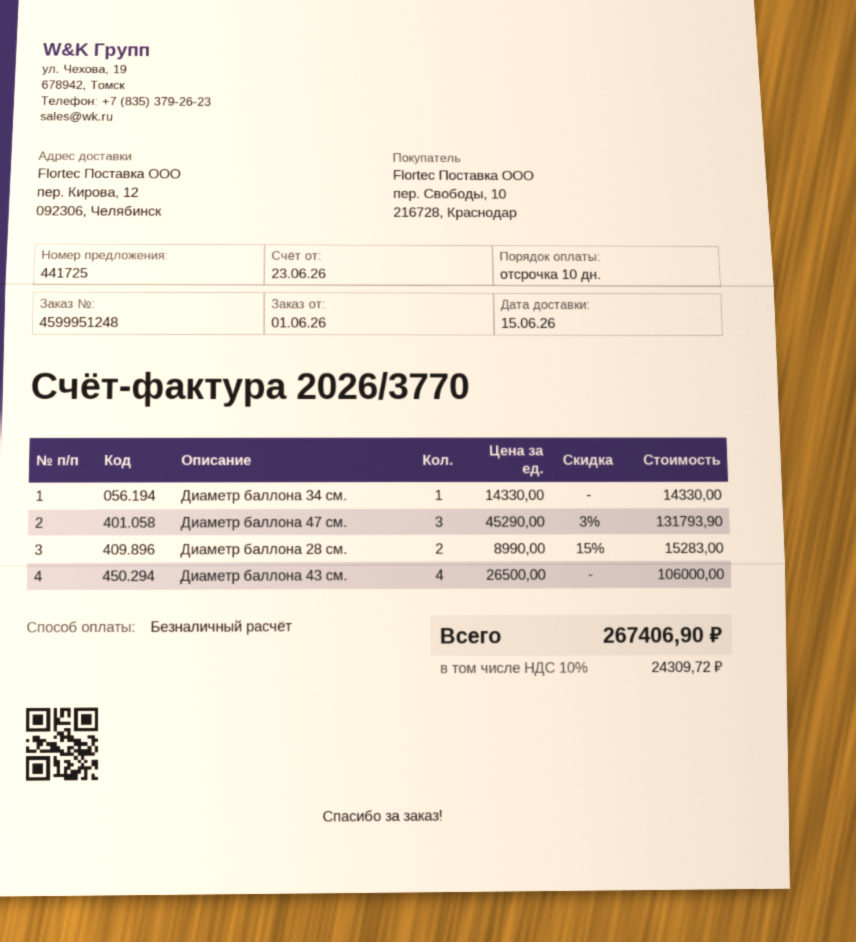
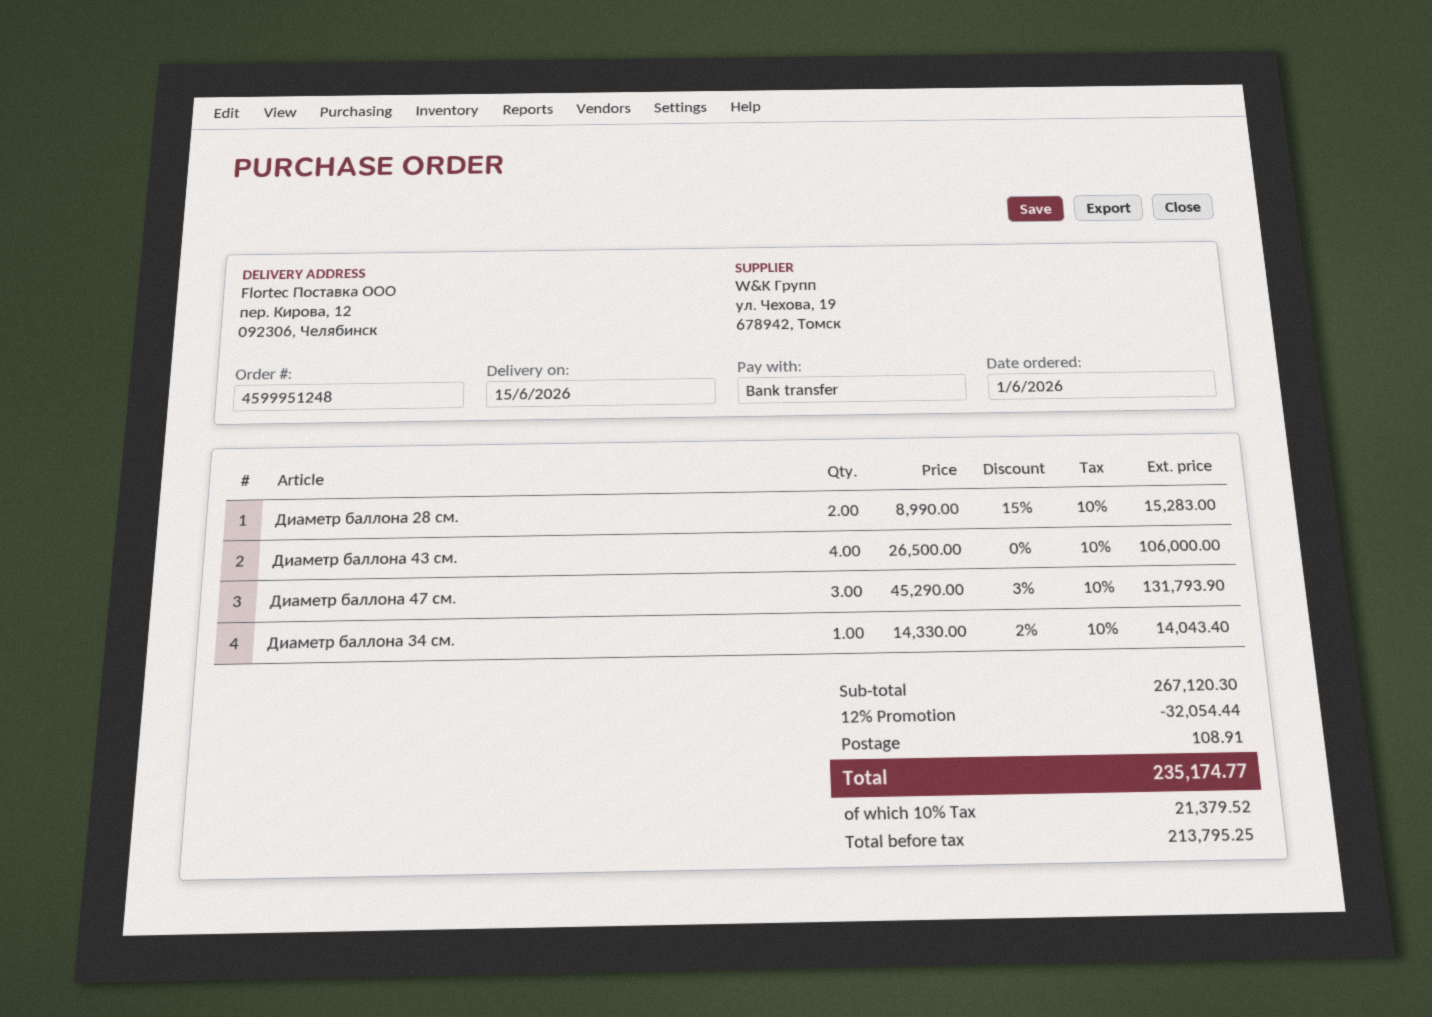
Диаметр баллона 34 см.: 1 x 14330.00 = 14330.00 -> 1 x 14330.00 - 2% = 14043.40
discount: none -> 12% = 32054.44
shipping: none -> 108.91
tax: 10% = 24309.72 -> 10% = 21379.52
total: 267406.90 -> 235174.77

